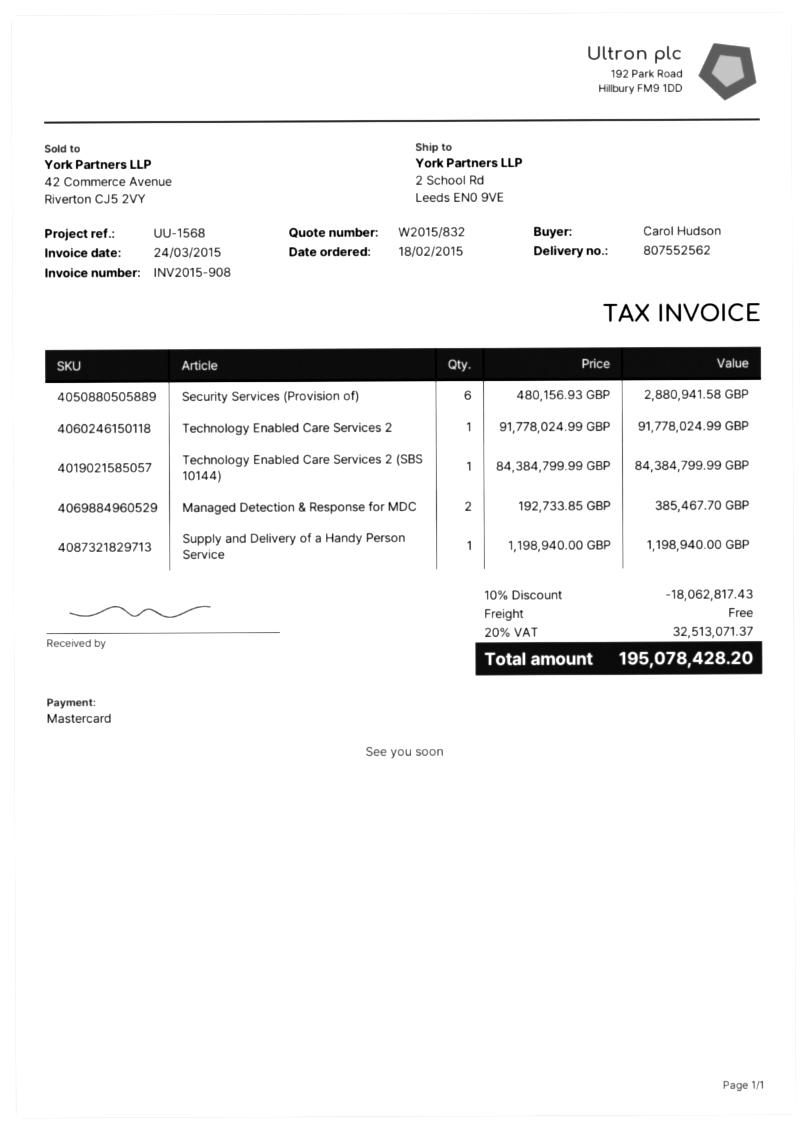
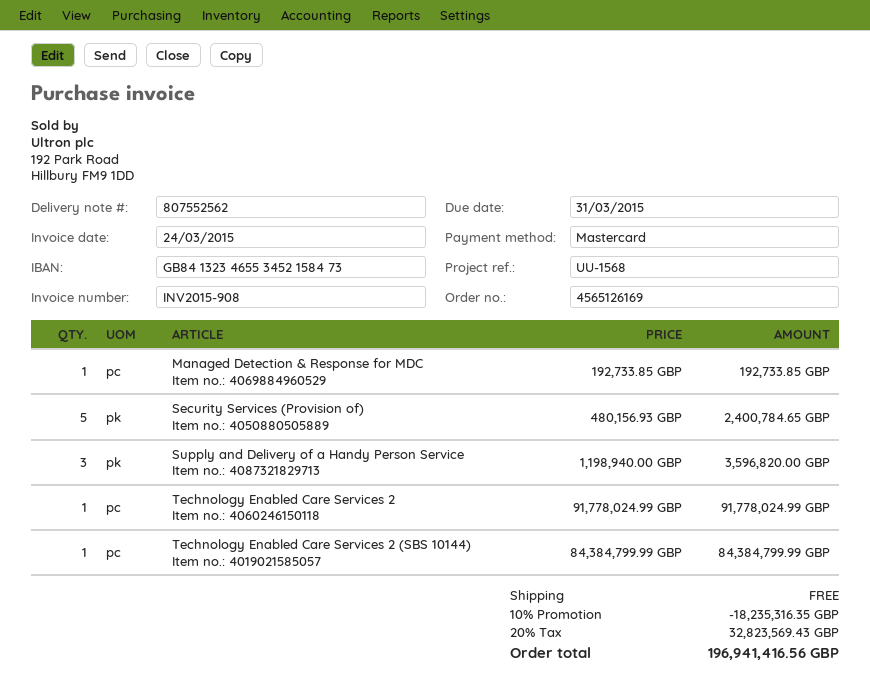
Security Services (Provision of): 6 x 480156.93 = 2880941.58 -> 5 x 480156.93 = 2400784.65
Managed Detection & Response for MDC: 2 x 192733.85 = 385467.70 -> 1 x 192733.85 = 192733.85
Supply and Delivery of a Handy Person Service: 1 x 1198940.00 = 1198940.00 -> 3 x 1198940.00 = 3596820.00
discount: 10% = 18062817.43 -> 10% = 18235316.35
tax: 20% = 32513071.37 -> 20% = 32823569.43
total: 195078428.20 -> 196941416.56

